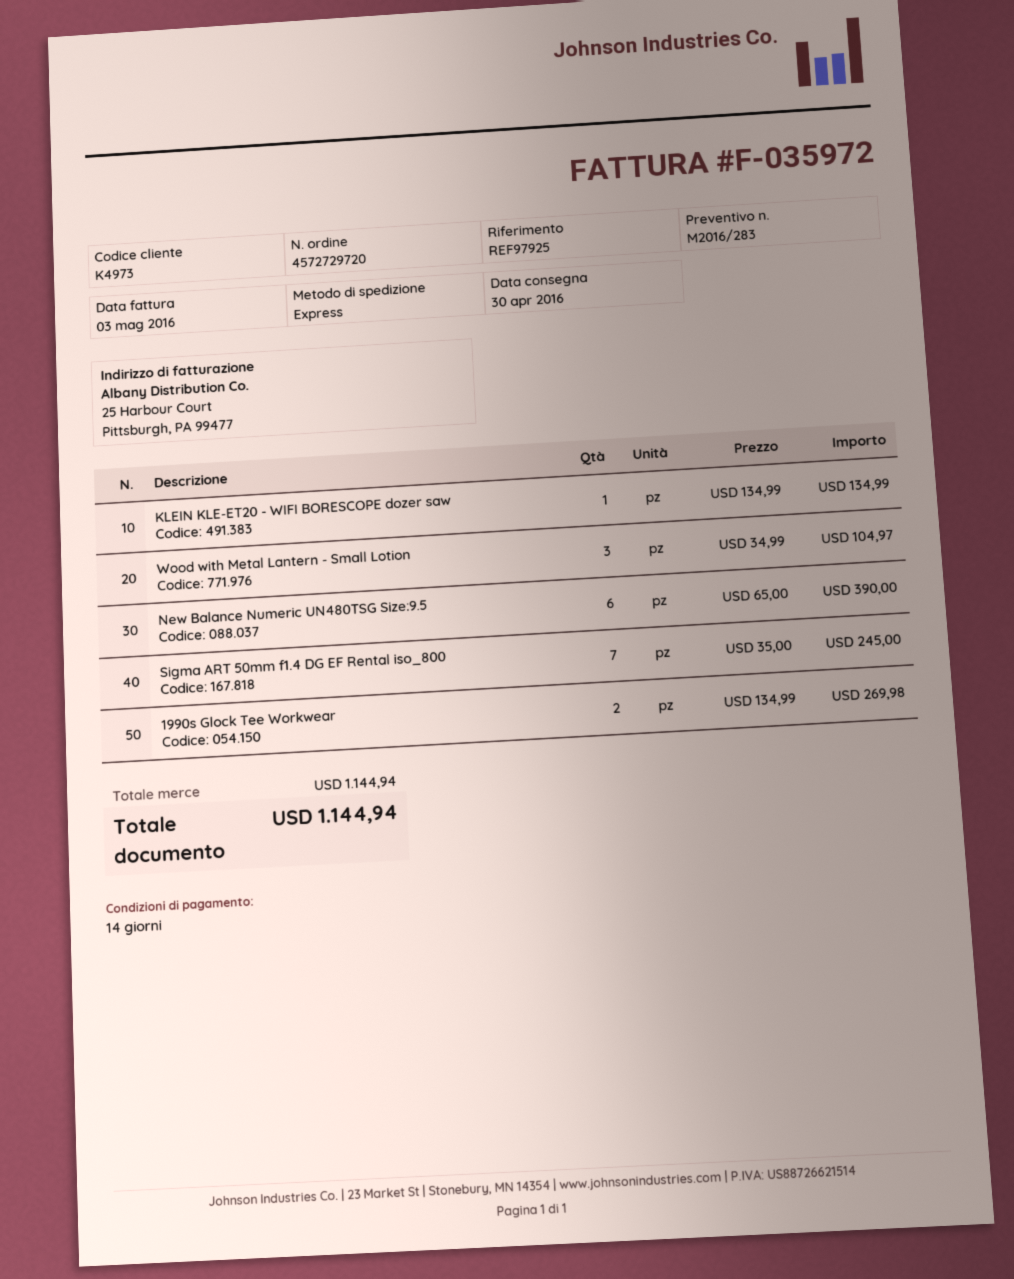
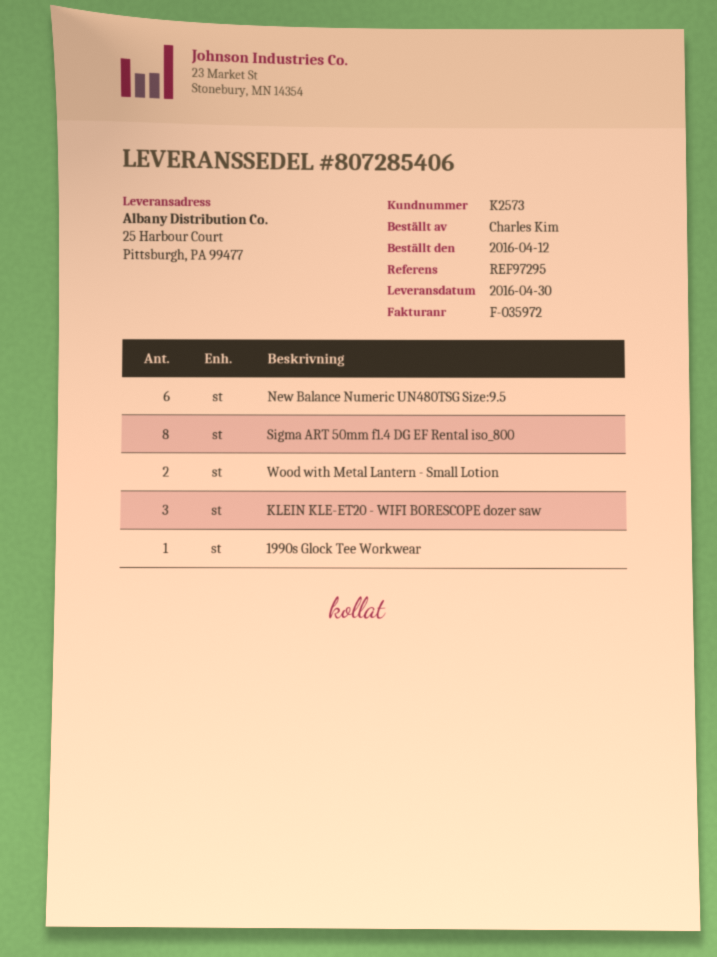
customer number: K4973 -> K2573
reference: REF97925 -> REF97295
KLEIN KLE-ET20 - WIFI BORESCOPE dozer saw: 1 -> 3
Wood with Metal Lantern - Small Lotion: 3 -> 2
Sigma ART 50mm f1.4 DG EF Rental iso_800: 7 -> 8
1990s Glock Tee Workwear: 2 -> 1

